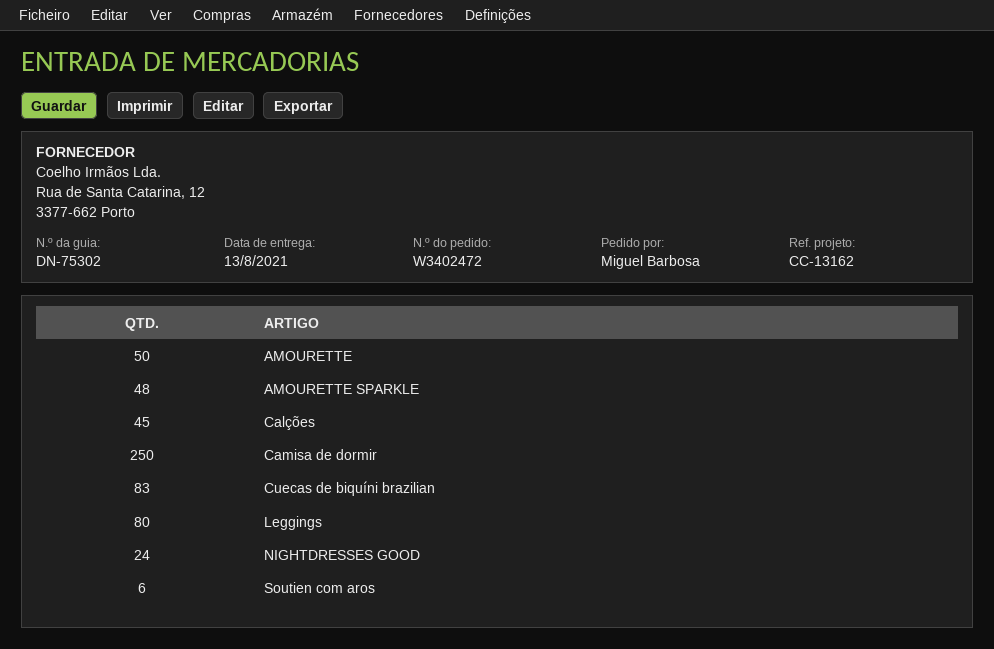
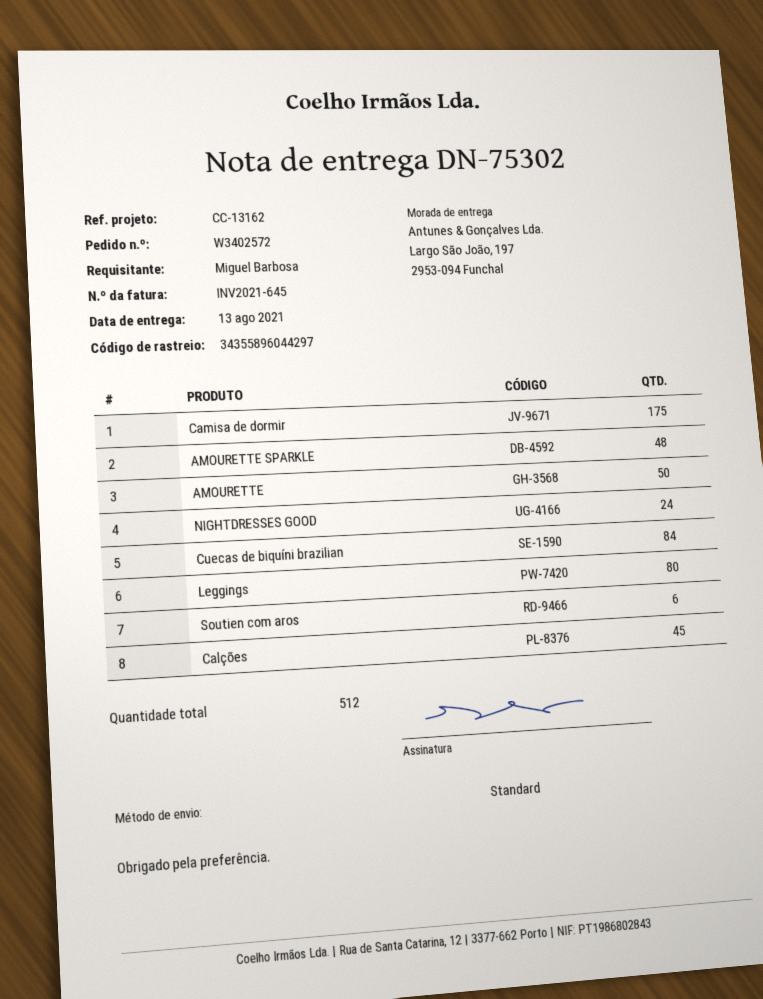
order number: W3402472 -> W3402572
Camisa de dormir: 250 -> 175
Cuecas de biquíni brazilian: 83 -> 84

